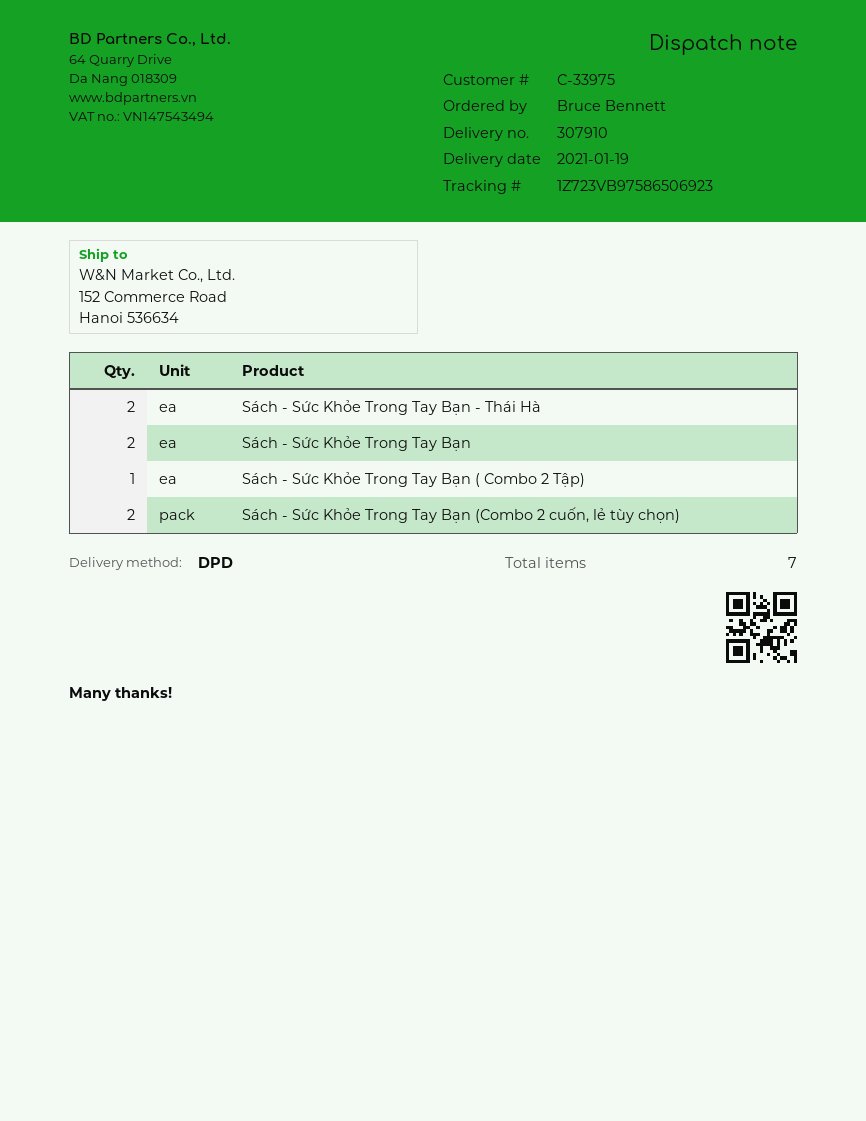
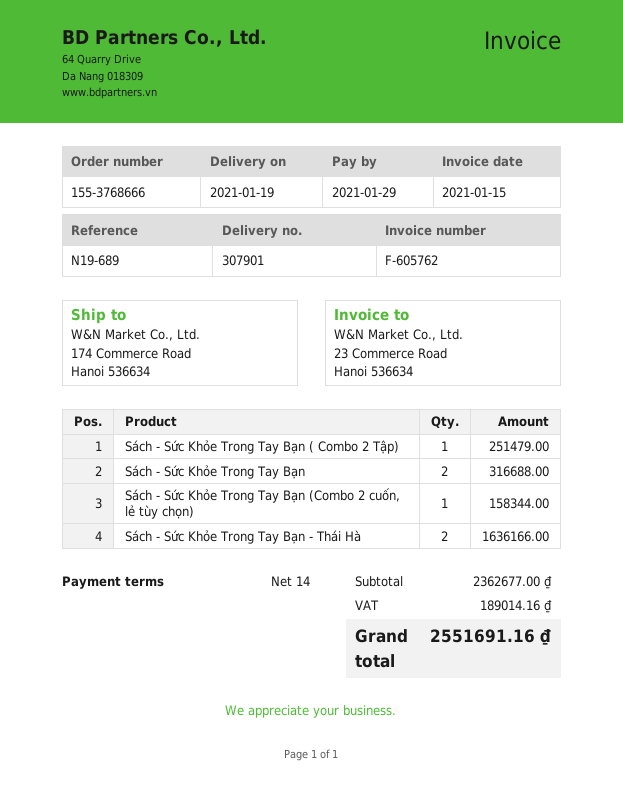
delivery note number: 307910 -> 307901
ship to: 152 Commerce Road, Hanoi 536634 -> 174 Commerce Road, Hanoi 536634
Sách - Sức Khỏe Trong Tay Bạn (Combo 2 cuốn, lẻ tùy chọn): 2 -> 1

